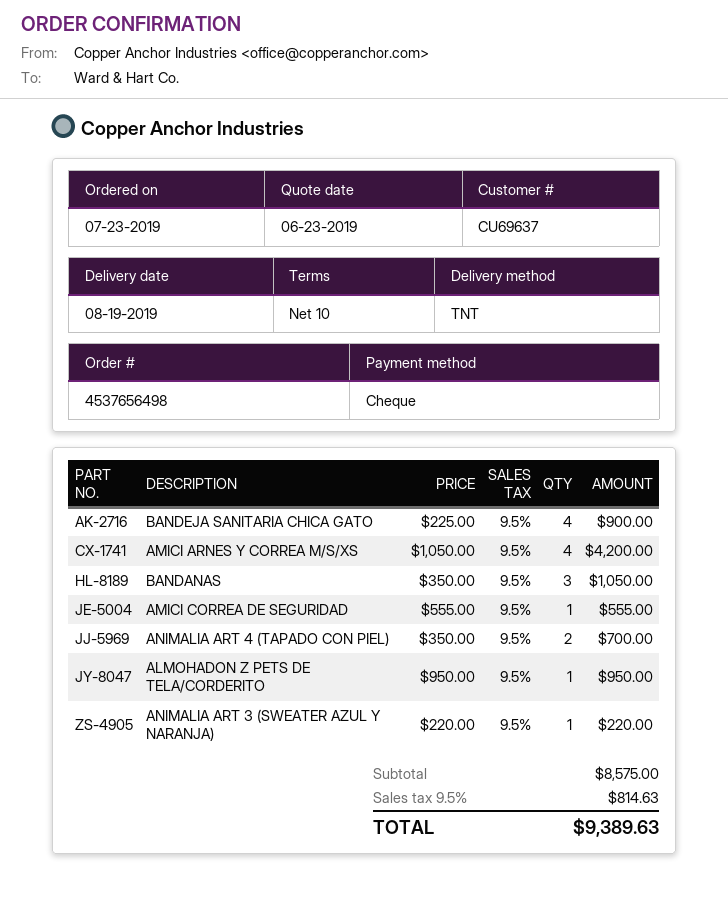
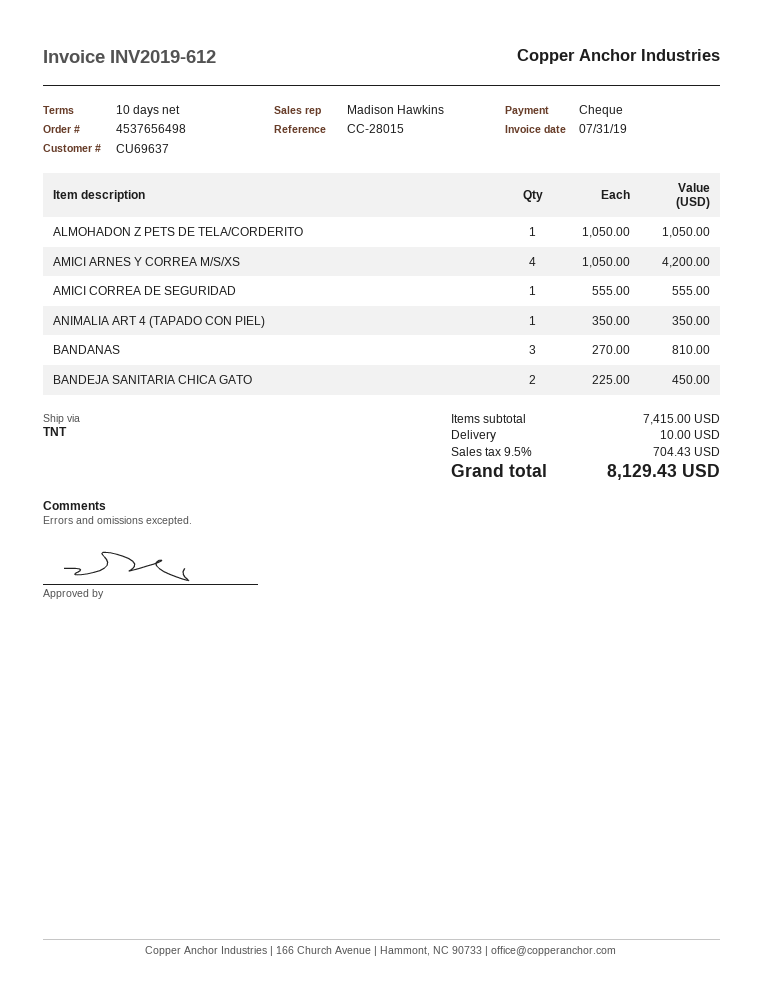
BANDEJA SANITARIA CHICA GATO: 4 x 225.00 = 900.00 -> 2 x 225.00 = 450.00
BANDANAS: 3 x 350.00 = 1050.00 -> 3 x 270.00 = 810.00
ANIMALIA ART 4 (TAPADO CON PIEL): 2 x 350.00 = 700.00 -> 1 x 350.00 = 350.00
ALMOHADON Z PETS DE TELA/CORDERITO: 1 x 950.00 = 950.00 -> 1 x 1050.00 = 1050.00
ANIMALIA ART 3 (SWEATER AZUL Y NARANJA): 1 x 220.00 = 220.00 -> none
subtotal: 8575.00 -> 7415.00
shipping: none -> 10.00
tax: 9.5% = 814.63 -> 9.5% = 704.43
total: 9389.63 -> 8129.43

